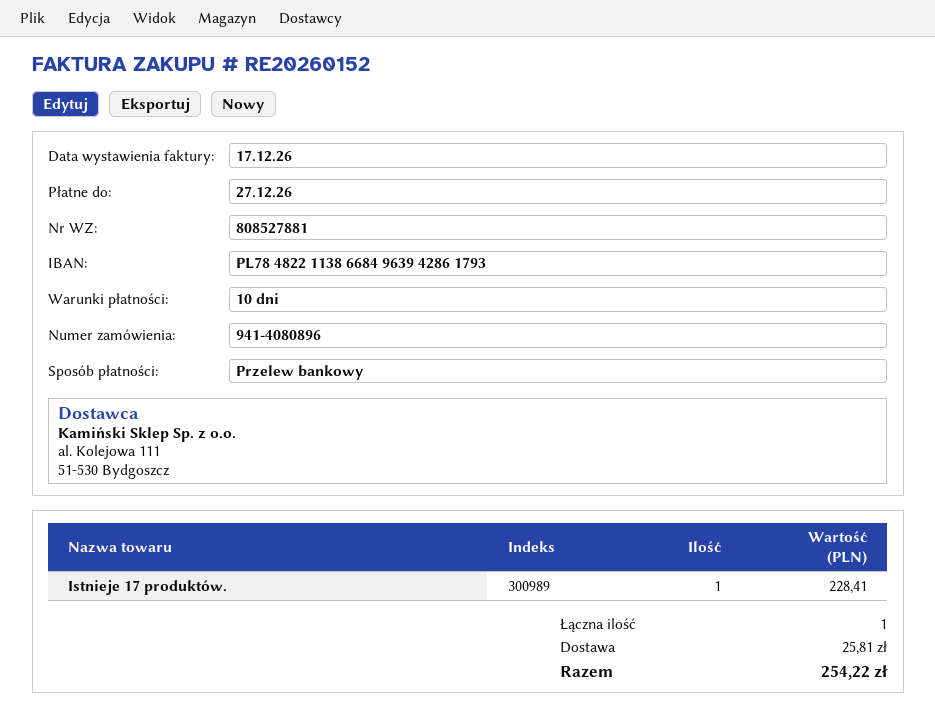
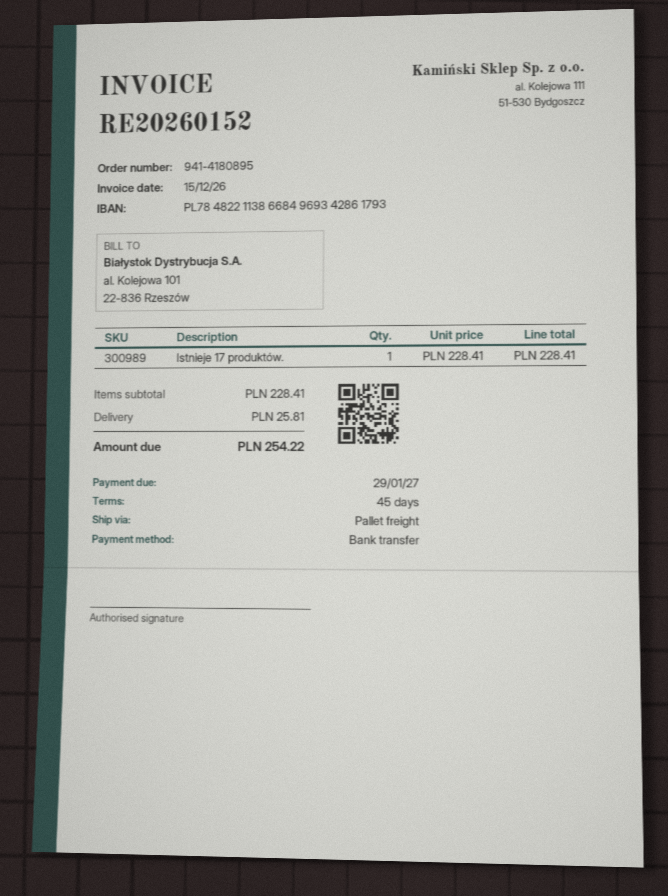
order number: 941-4080896 -> 941-4180895
invoice date: 2026-12-17 -> 2026-12-15
payment terms: 10 days -> 45 days
due date: 2026-12-27 -> 2027-01-29
bank account: PL78482211386684963942861793 -> PL78482211386684969342861793

